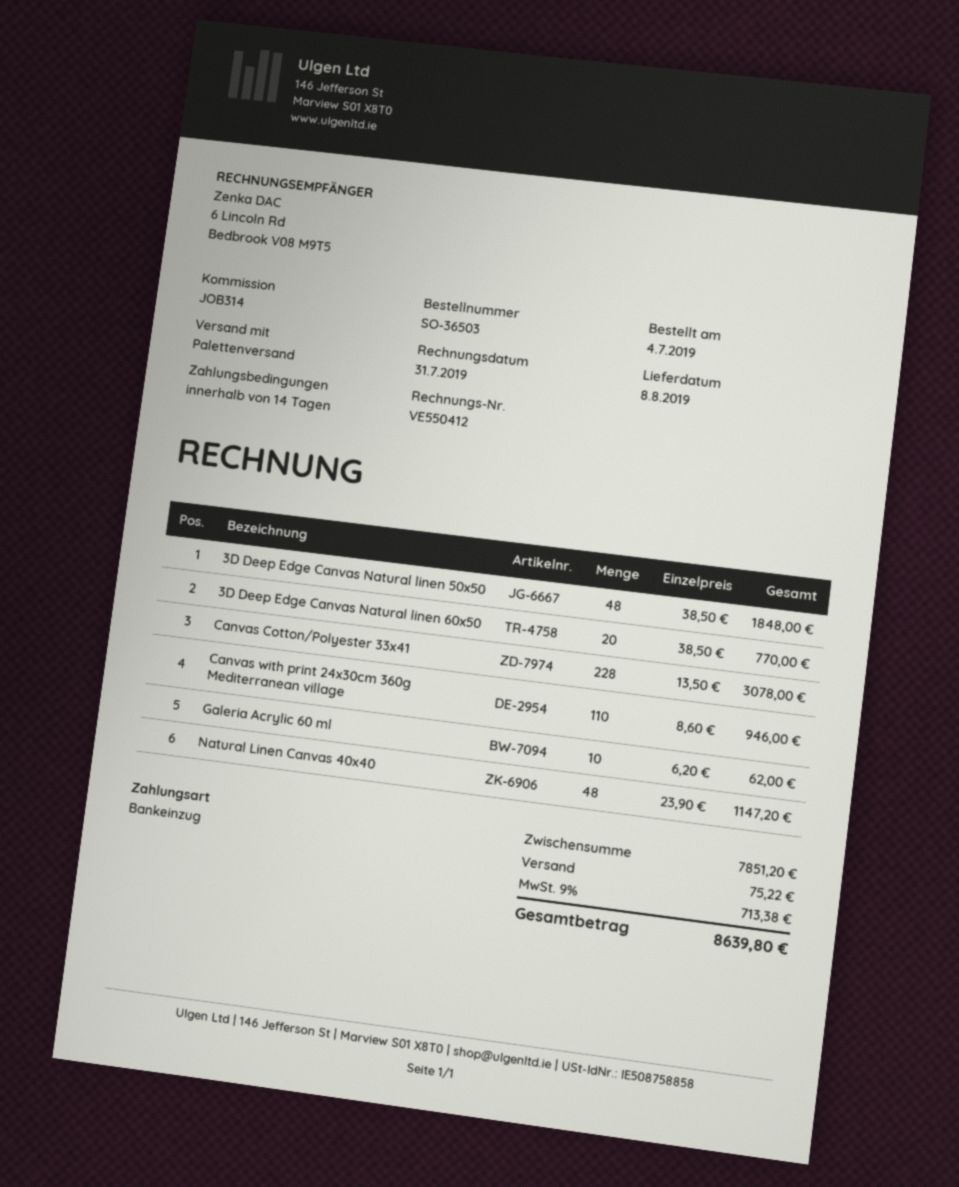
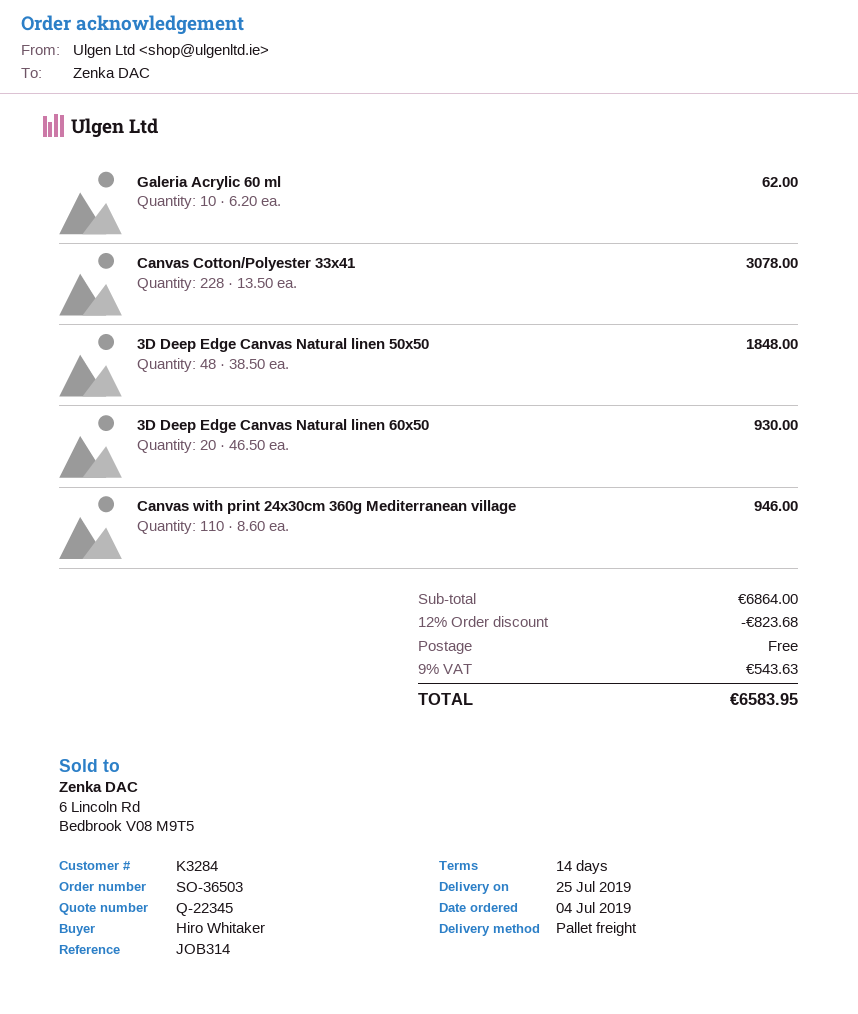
delivery date: 2019-08-08 -> 2019-07-25
3D Deep Edge Canvas Natural linen 60x50: 20 x 38.50 = 770.00 -> 20 x 46.50 = 930.00
Natural Linen Canvas 40x40: 48 x 23.90 = 1147.20 -> none
subtotal: 7851.20 -> 6864.00
discount: none -> 12% = 823.68
shipping: 75.22 -> 0.00
tax: 9% = 713.38 -> 9% = 543.63
total: 8639.80 -> 6583.95

